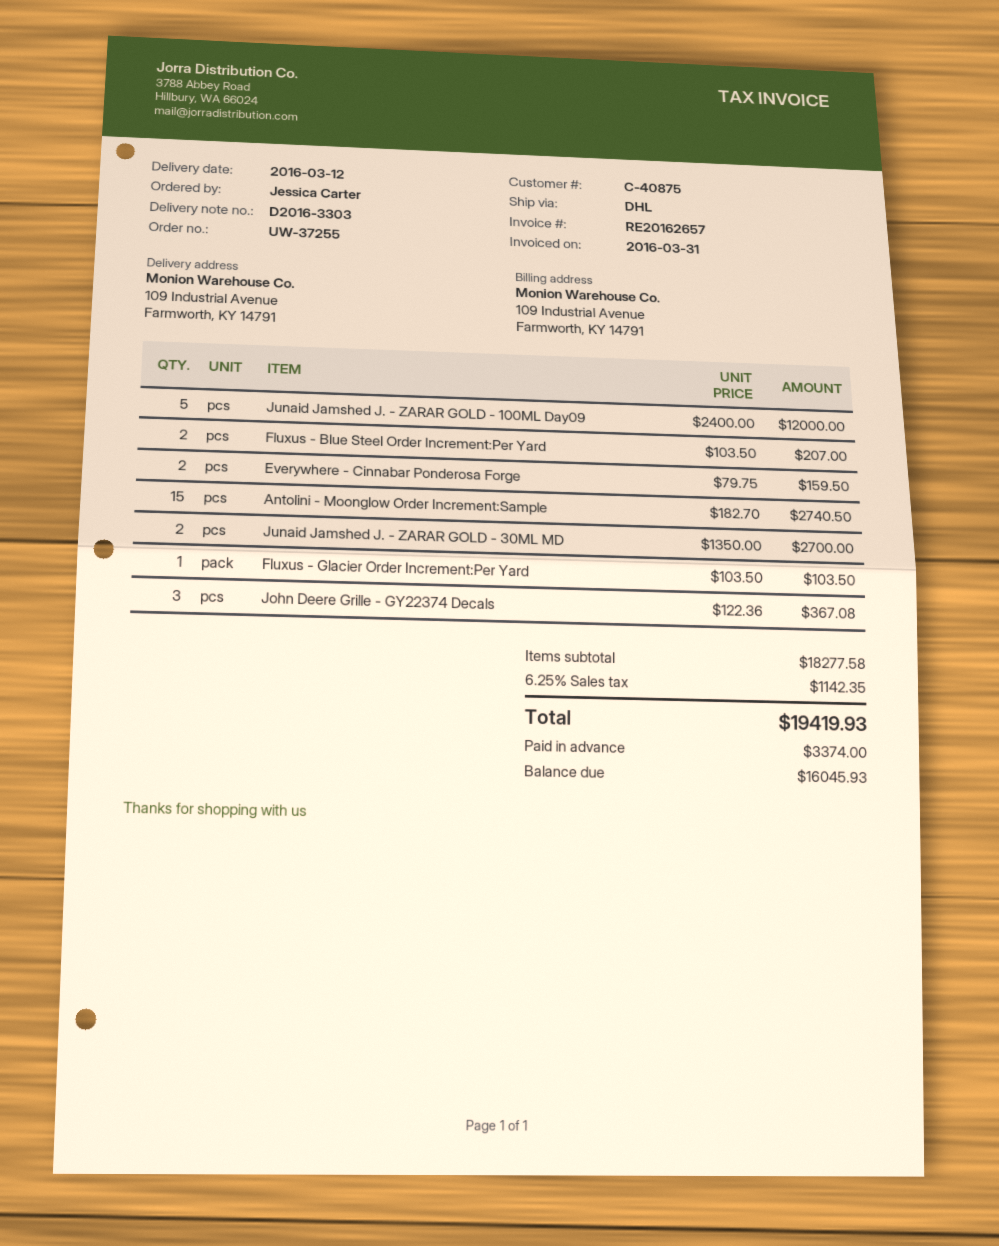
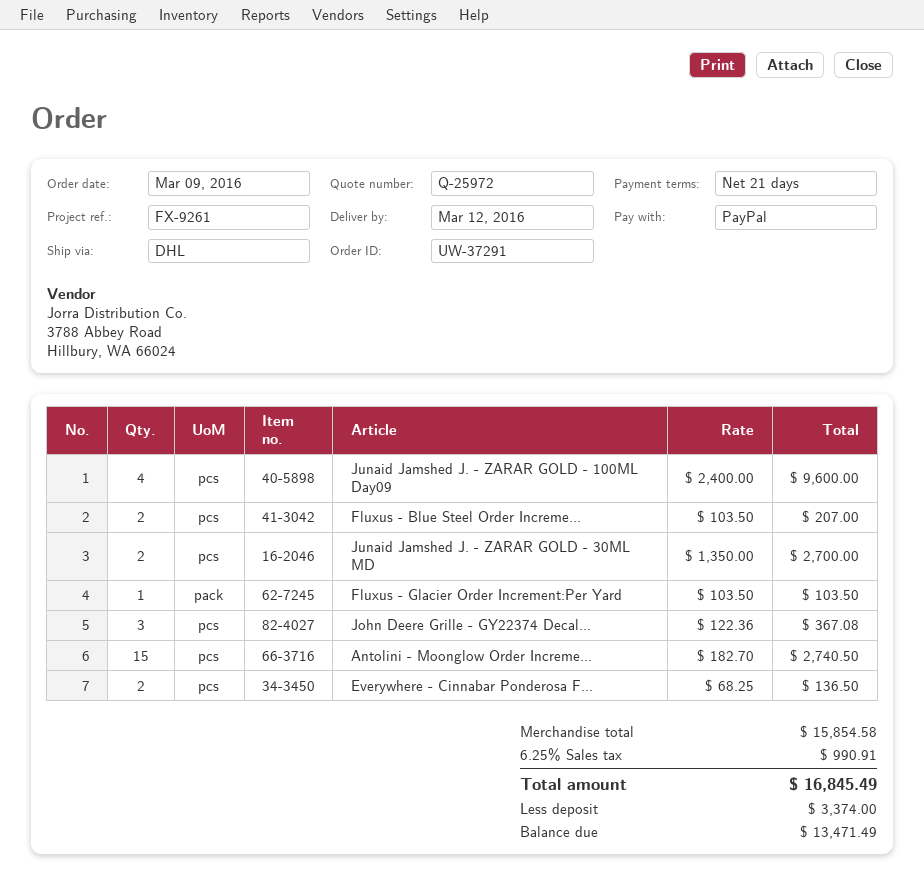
order number: UW-37255 -> UW-37291
Junaid Jamshed J. - ZARAR GOLD - 100ML Day09: 5 x 2400.00 = 12000.00 -> 4 x 2400.00 = 9600.00
Everywhere - Cinnabar Ponderosa Forge: 2 x 79.75 = 159.50 -> 2 x 68.25 = 136.50
subtotal: 18277.58 -> 15854.58
tax: 6.25% = 1142.35 -> 6.25% = 990.91
total: 19419.93 -> 16845.49
balance: 16045.93 -> 13471.49

